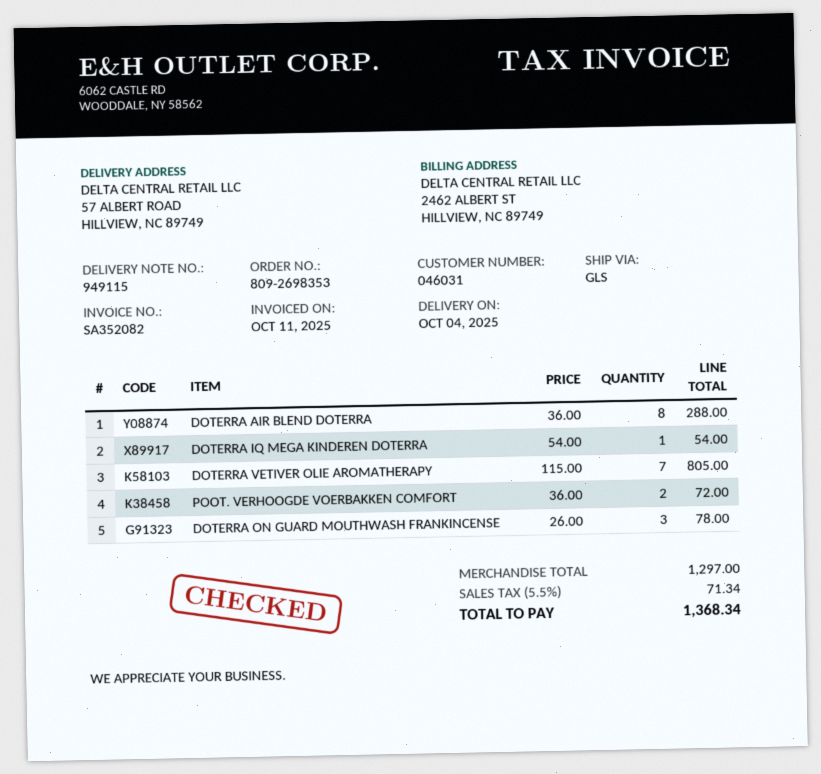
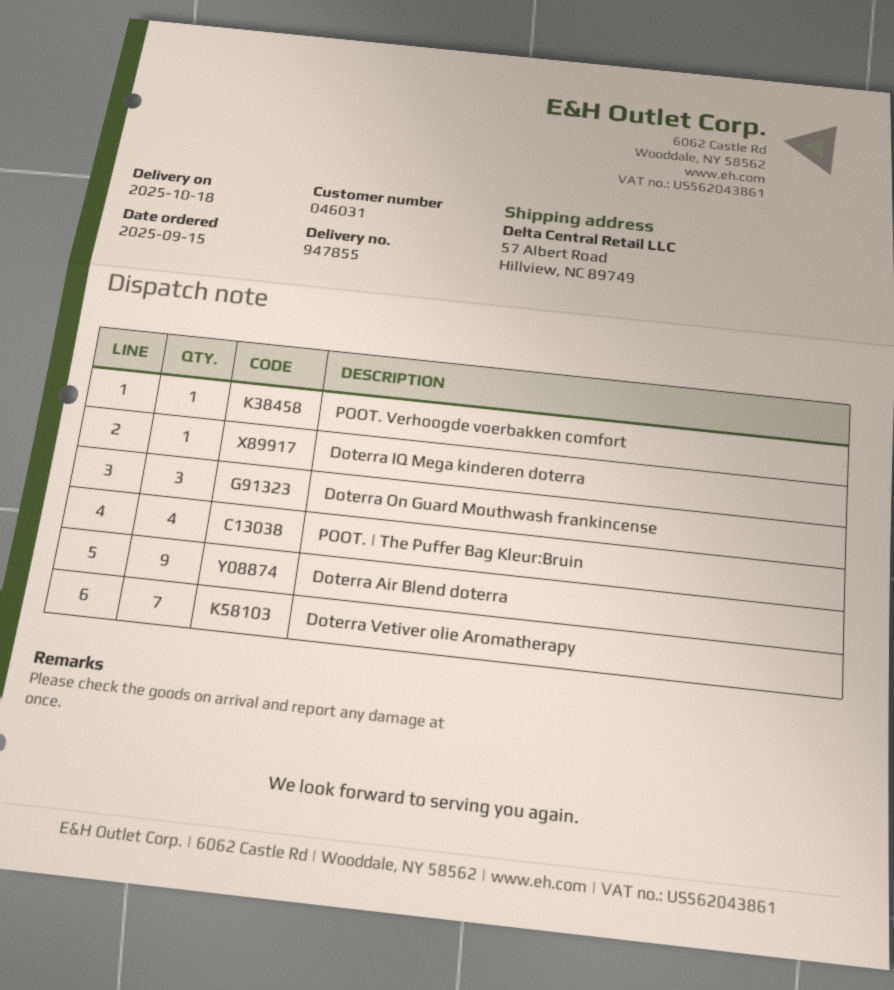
delivery note number: 949115 -> 947855
delivery date: 2025-10-04 -> 2025-10-18
DOTERRA AIR BLEND DOTERRA: 8 -> 9
POOT. VERHOOGDE VOERBAKKEN COMFORT: 2 -> 1
POOT. | The Puffer Bag Kleur:Bruin: none -> 4

